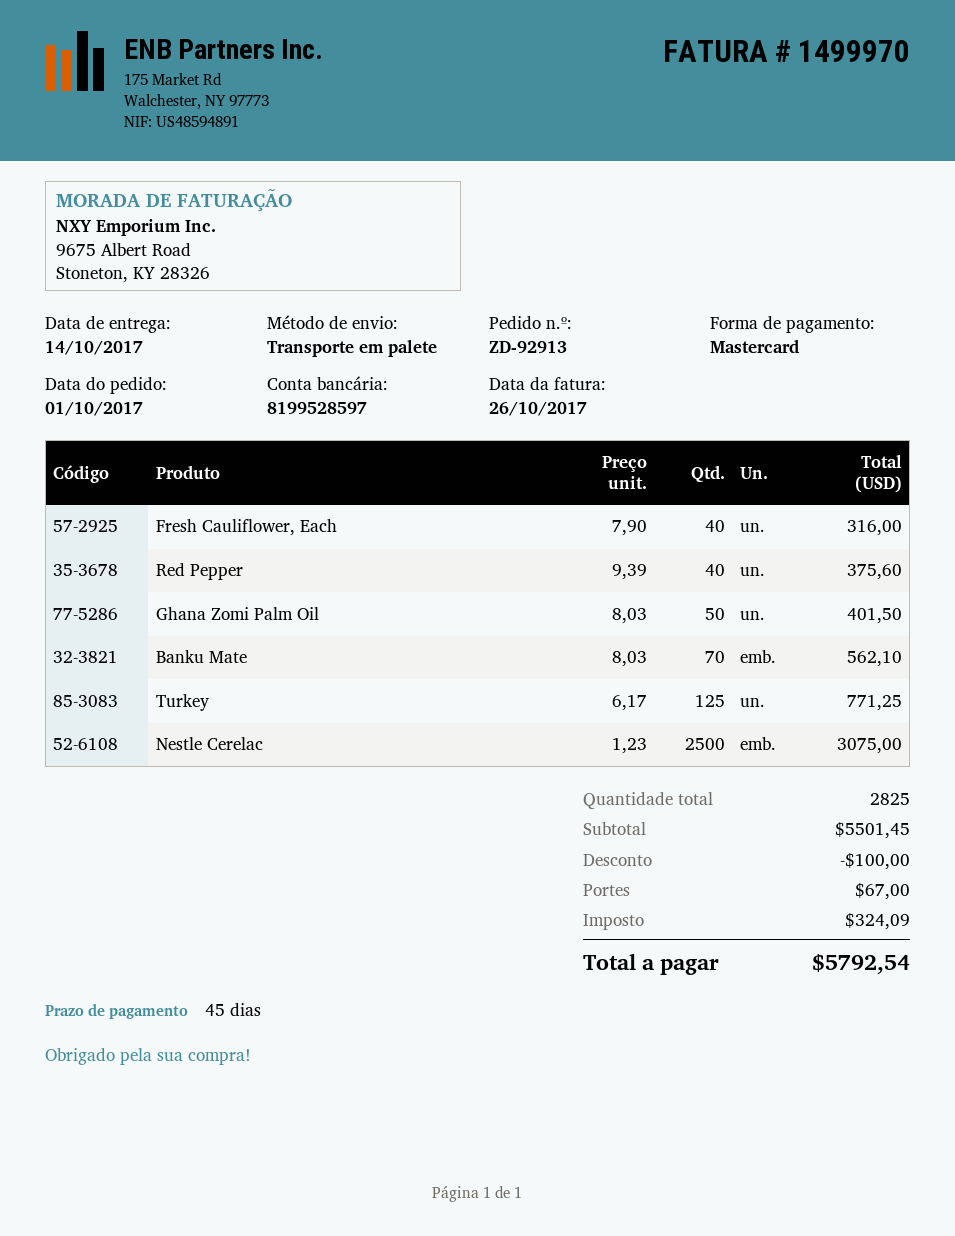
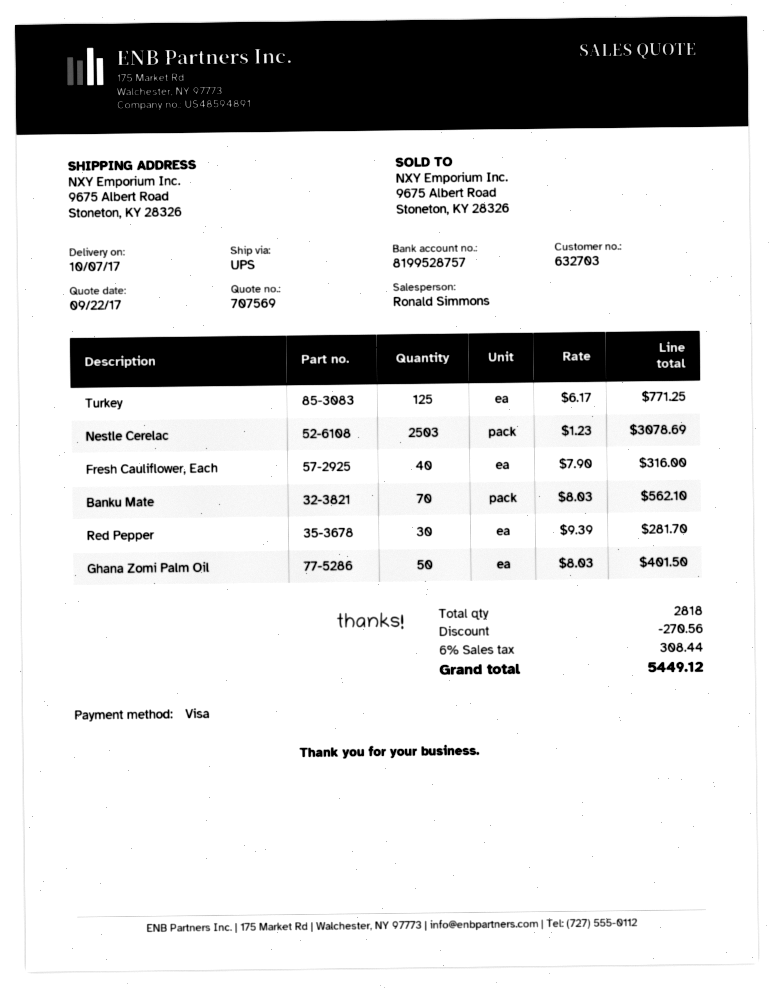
delivery date: 2017-10-14 -> 2017-10-07
payment method: Mastercard -> Visa
bank account: 8199528597 -> 8199528757
shipping method: pallet freight -> UPS
Red Pepper: 40 x 9.39 = 375.60 -> 30 x 9.39 = 281.70
Nestle Cerelac: 2500 x 1.23 = 3075.00 -> 2503 x 1.23 = 3078.69
total quantity: 2825 -> 2818
discount: 100.00 -> 270.56
shipping: 67.00 -> none
tax: 324.09 -> 308.44
total: 5792.54 -> 5449.12

